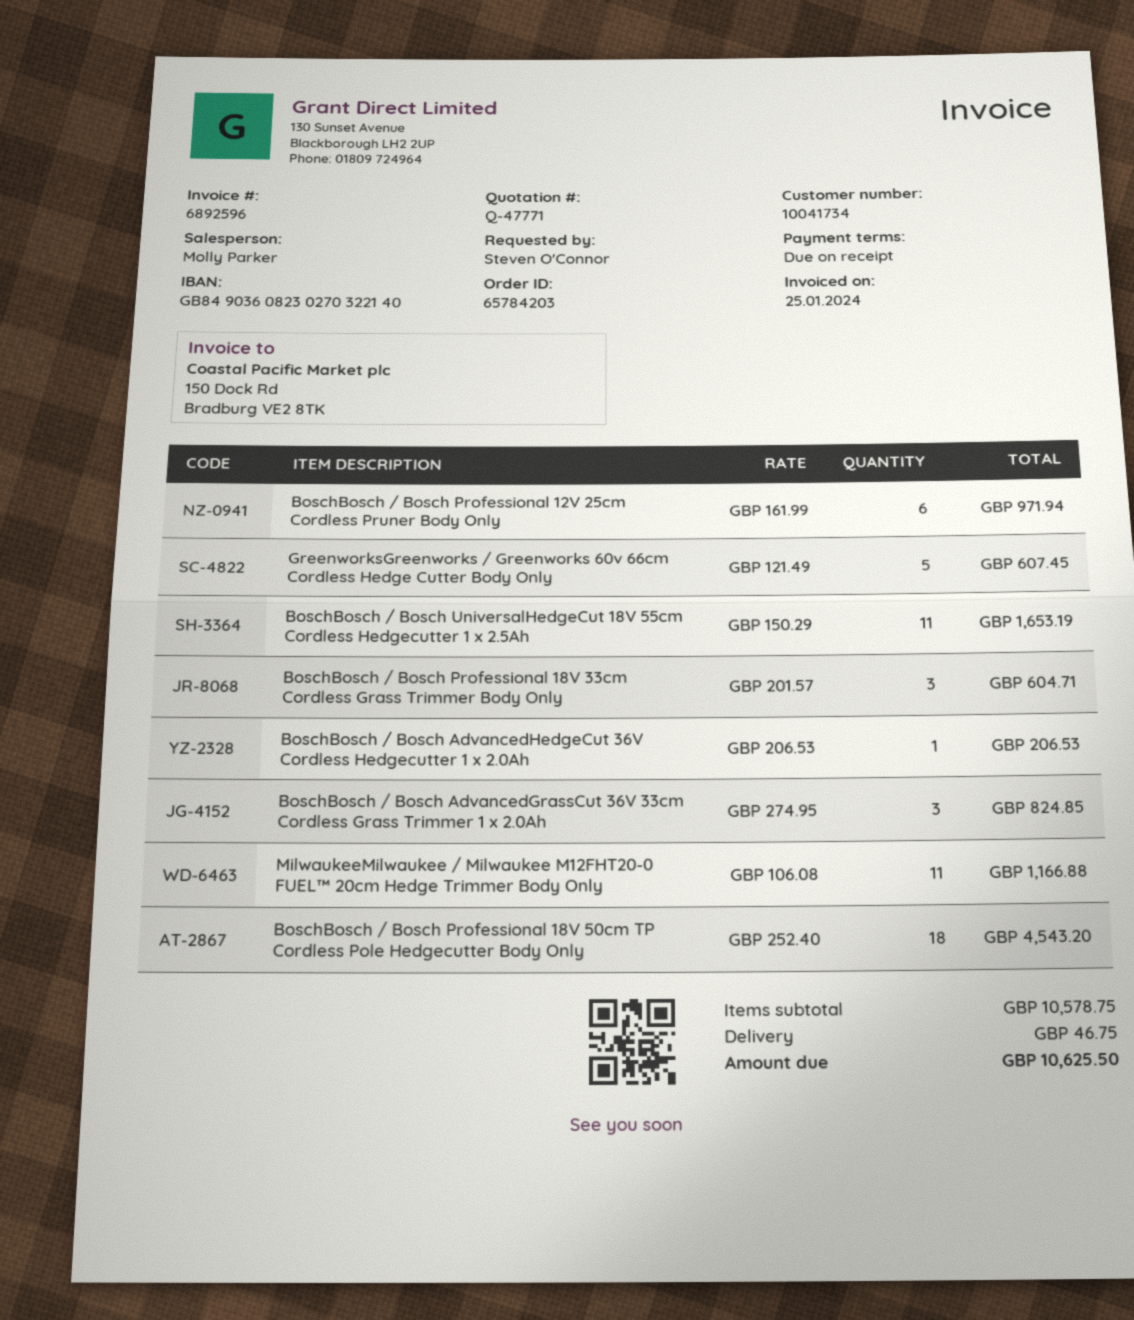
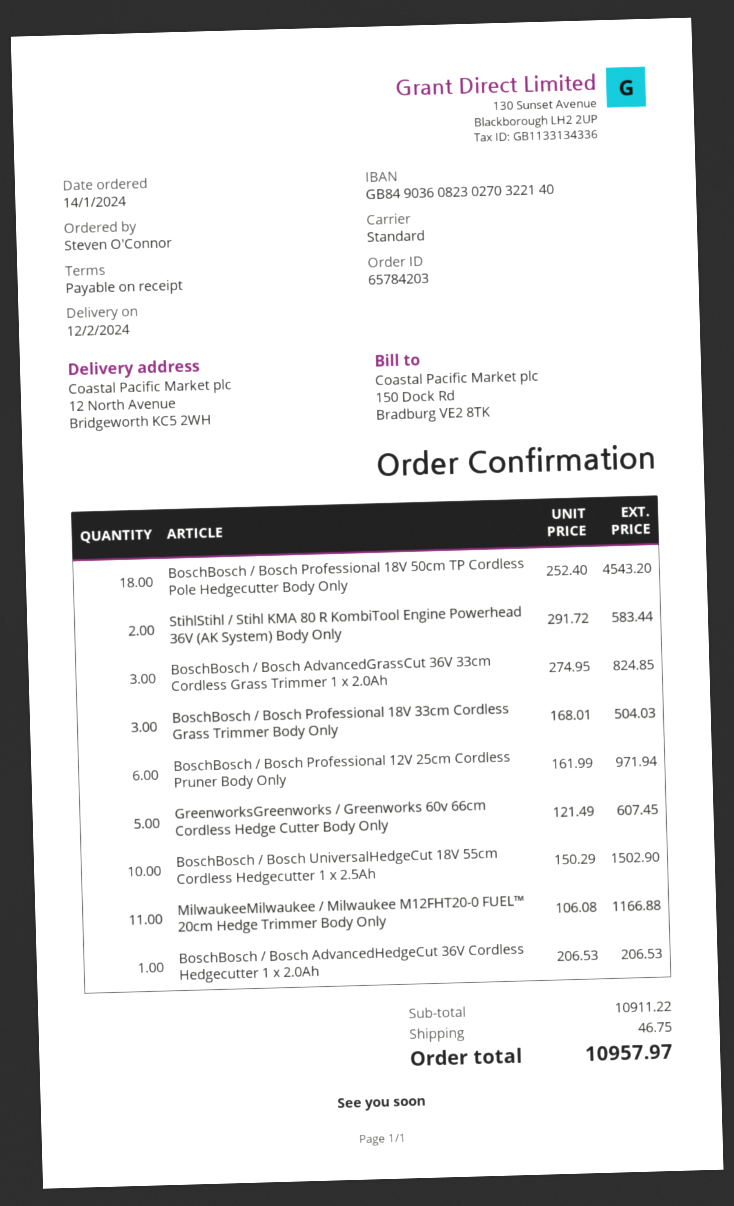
BoschBosch / Bosch UniversalHedgeCut 18V 55cm Cordless Hedgecutter 1 x 2.5Ah: 11 x 150.29 = 1653.19 -> 10 x 150.29 = 1502.90
BoschBosch / Bosch Professional 18V 33cm Cordless Grass Trimmer Body Only: 3 x 201.57 = 604.71 -> 3 x 168.01 = 504.03
StihlStihl / Stihl KMA 80 R KombiTool Engine Powerhead 36V (AK System) Body Only: none -> 2 x 291.72 = 583.44
subtotal: 10578.75 -> 10911.22
total: 10625.50 -> 10957.97

